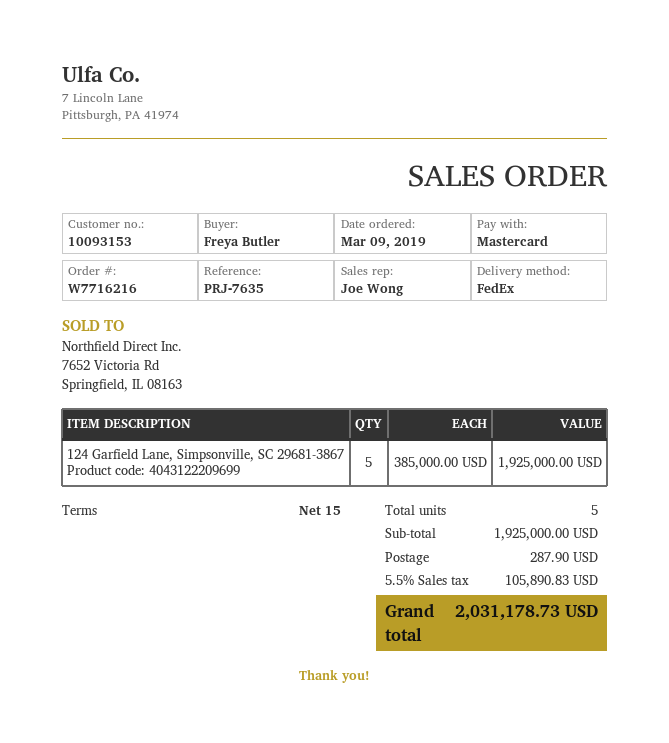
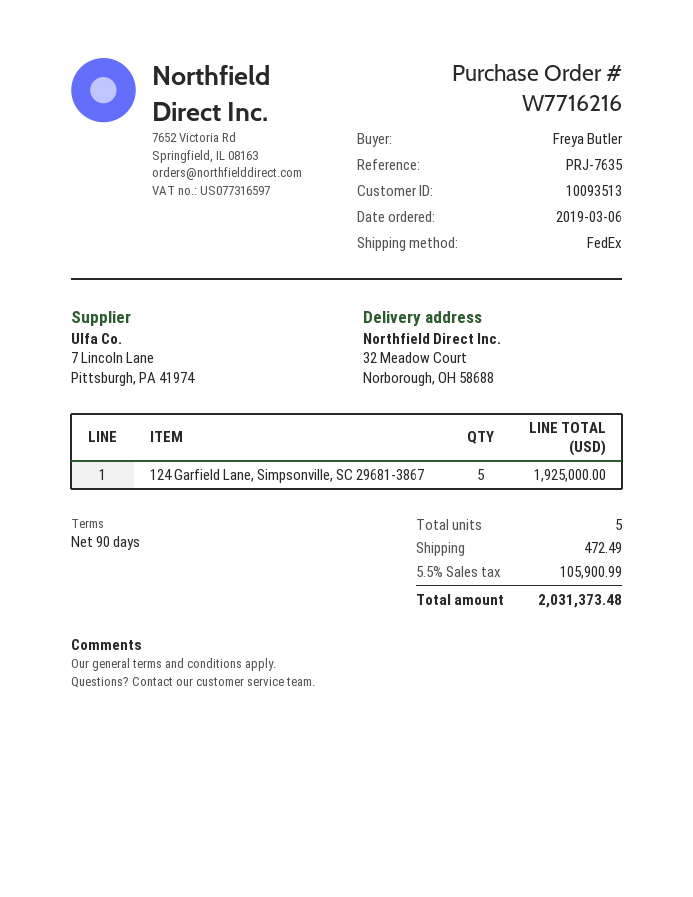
order date: 2019-03-09 -> 2019-03-06
payment terms: 15 days -> 90 days
customer number: 10093153 -> 10093513
shipping: 287.90 -> 472.49
tax: 5.5% = 105890.83 -> 5.5% = 105900.99
total: 2031178.73 -> 2031373.48

